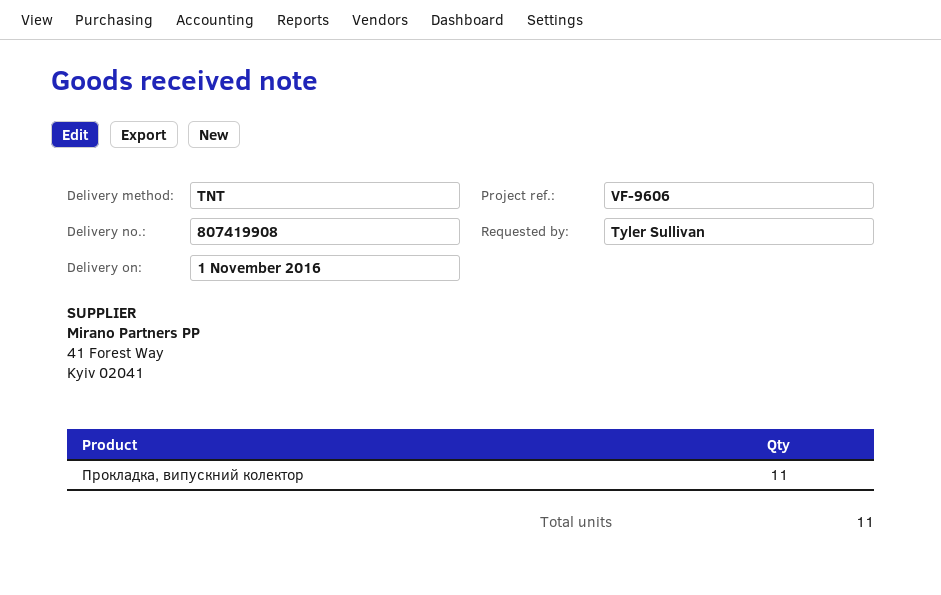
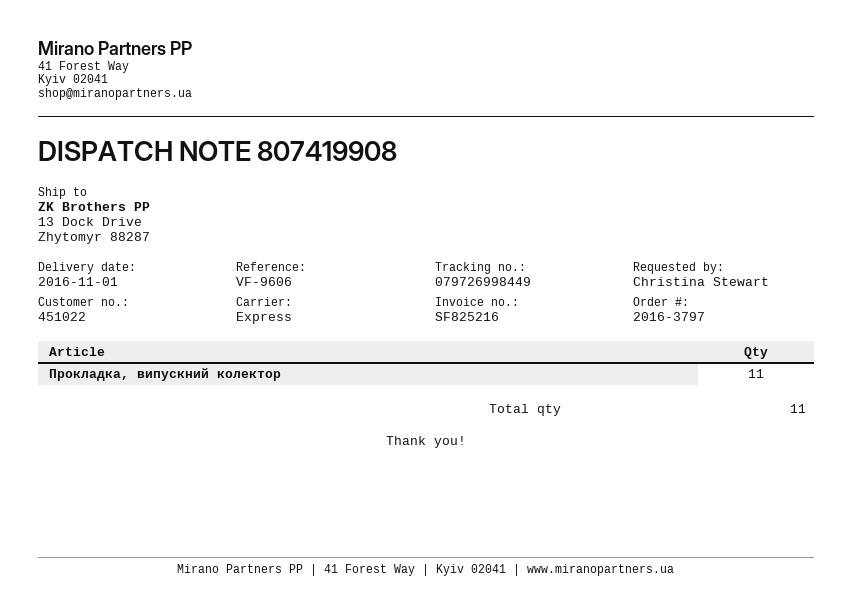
ordered by: Tyler Sullivan -> Christina Stewart
shipping method: TNT -> express

